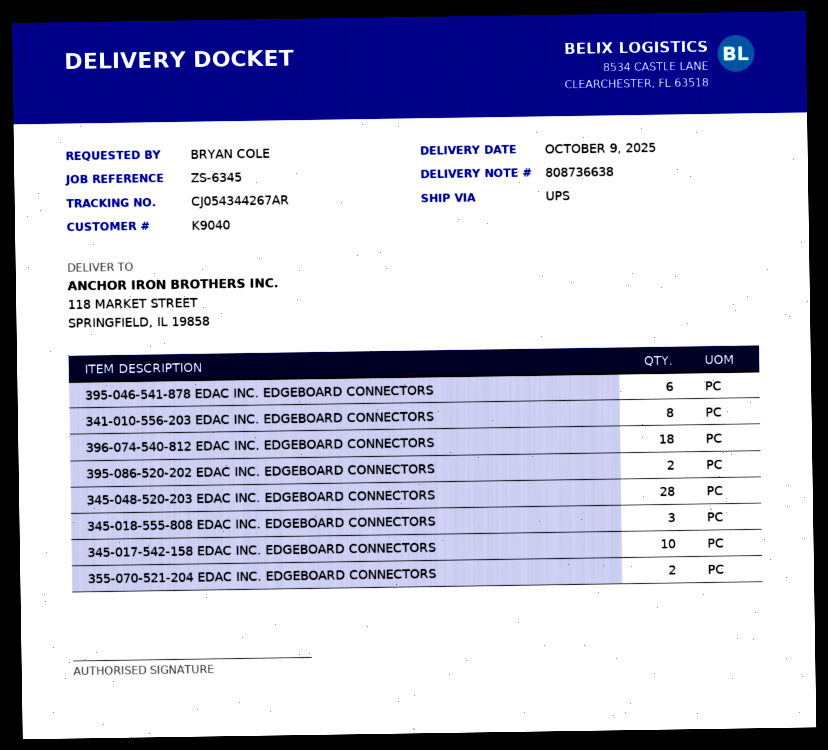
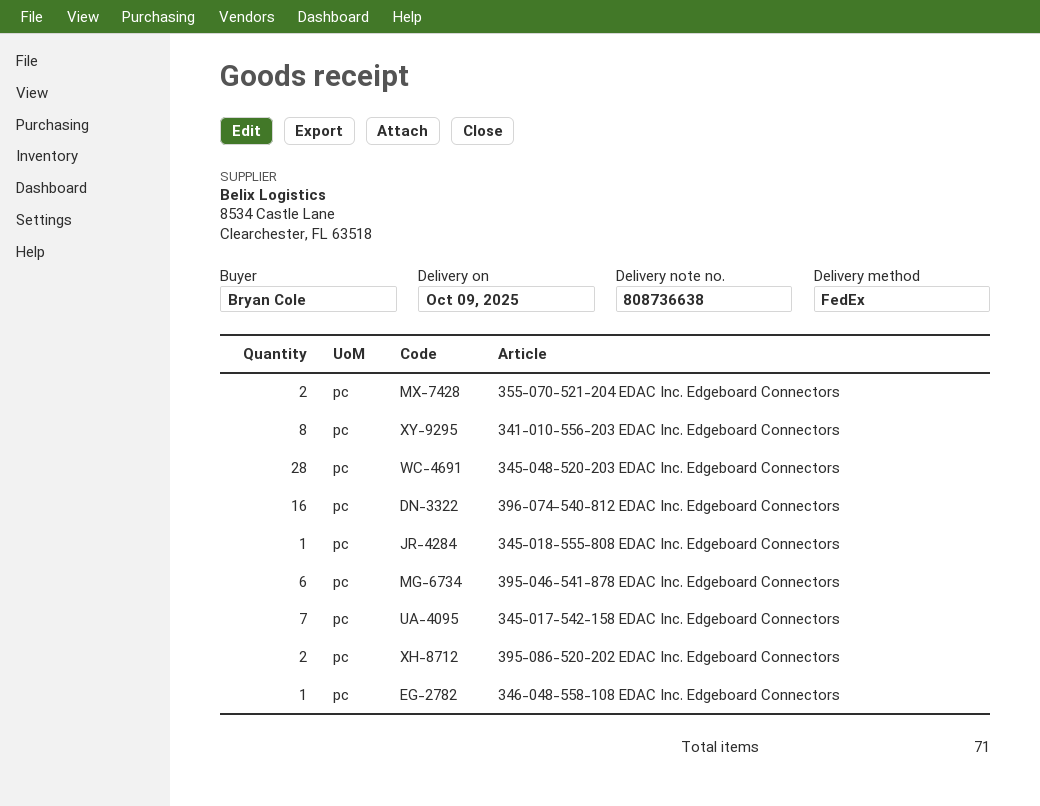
shipping method: UPS -> FedEx
396-074-540-812 EDAC INC. EDGEBOARD CONNECTORS: 18 -> 16
345-018-555-808 EDAC INC. EDGEBOARD CONNECTORS: 3 -> 1
345-017-542-158 EDAC INC. EDGEBOARD CONNECTORS: 10 -> 7
346-048-558-108 EDAC Inc. Edgeboard Connectors: none -> 1

